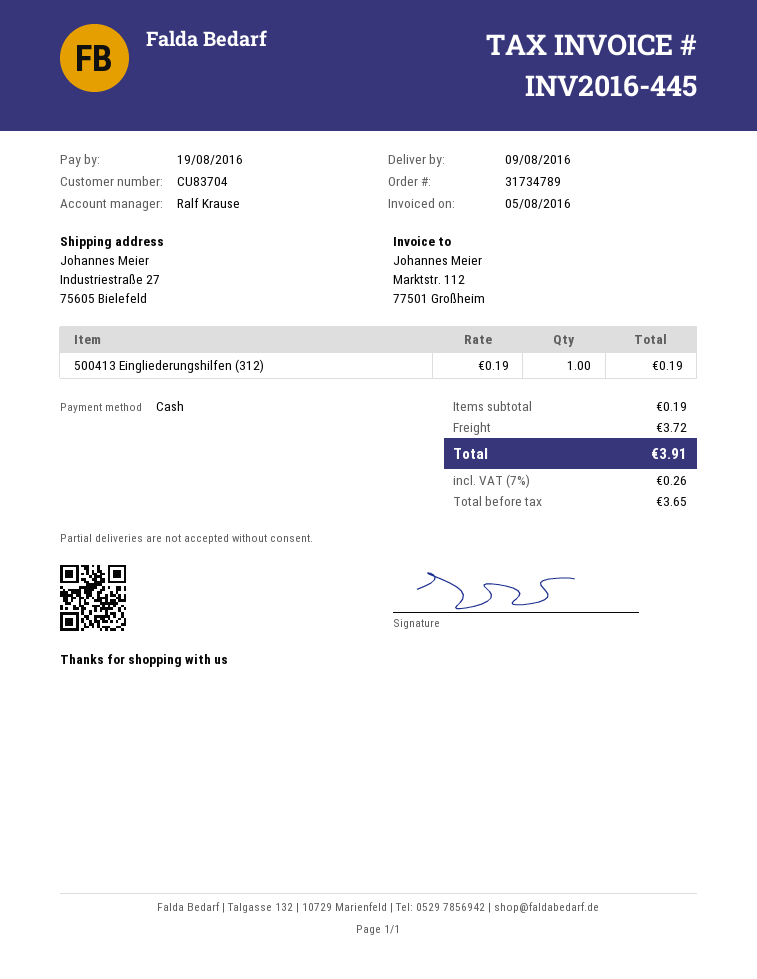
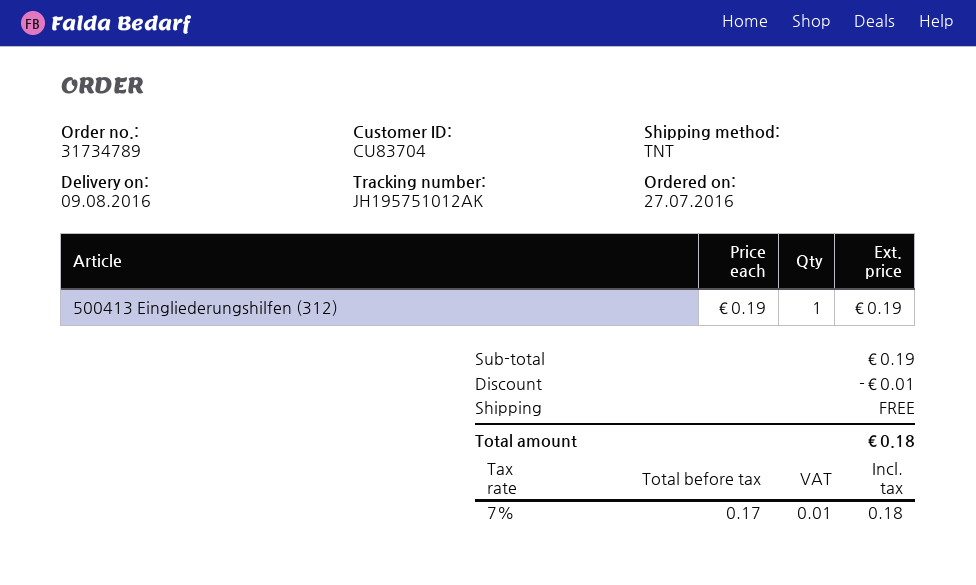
discount: none -> 0.01
shipping: 3.72 -> 0.00
net: 3.65 -> 0.17
tax: 7% = 0.26 -> 7% = 0.01
total: 3.91 -> 0.18

